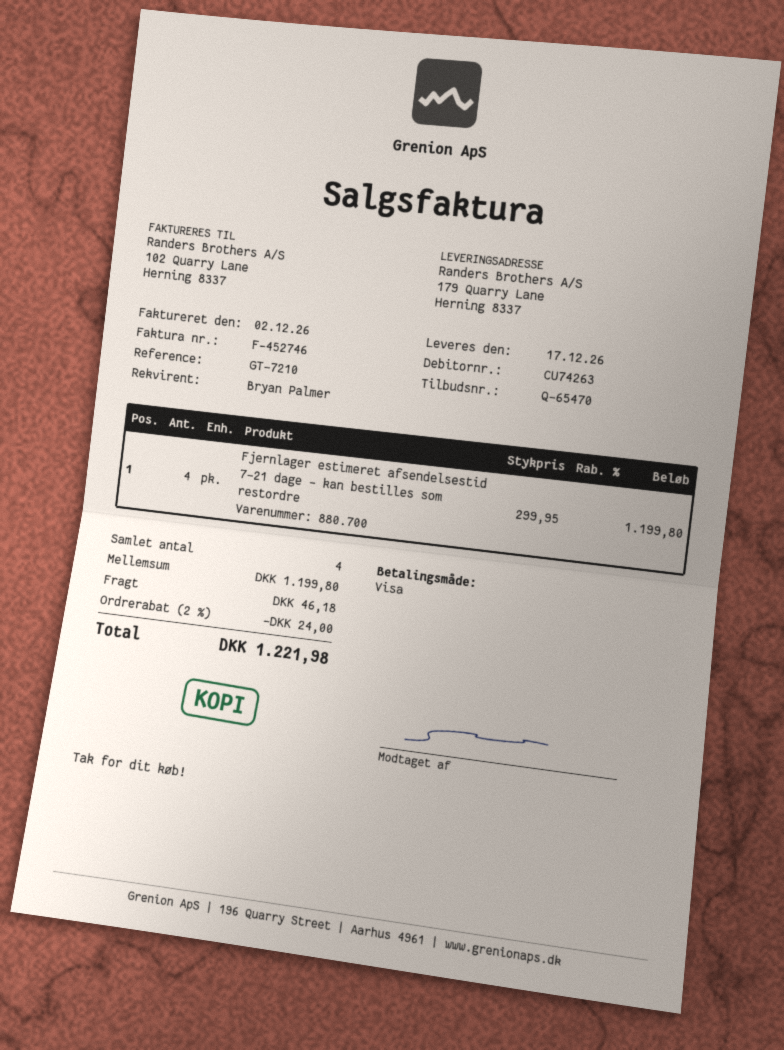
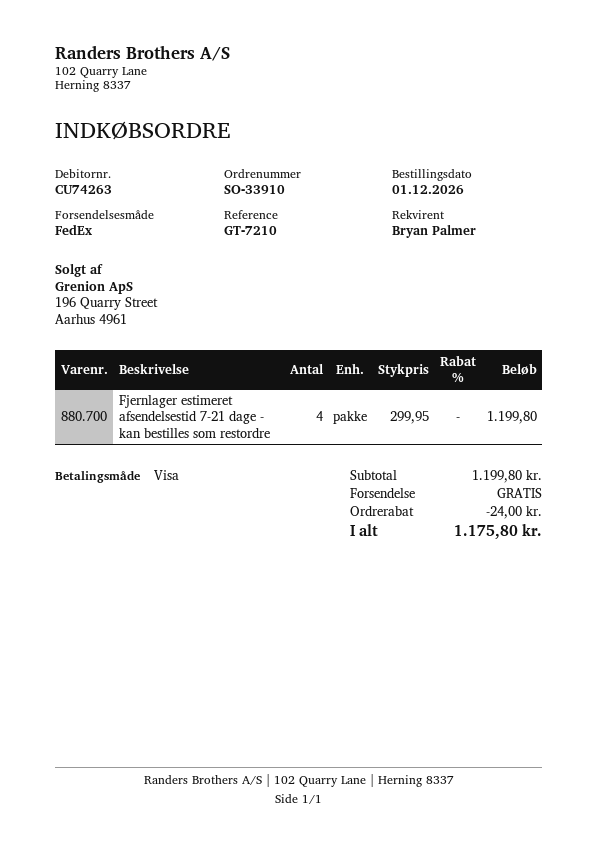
shipping: 46.18 -> 0.00
total: 1221.98 -> 1175.80

